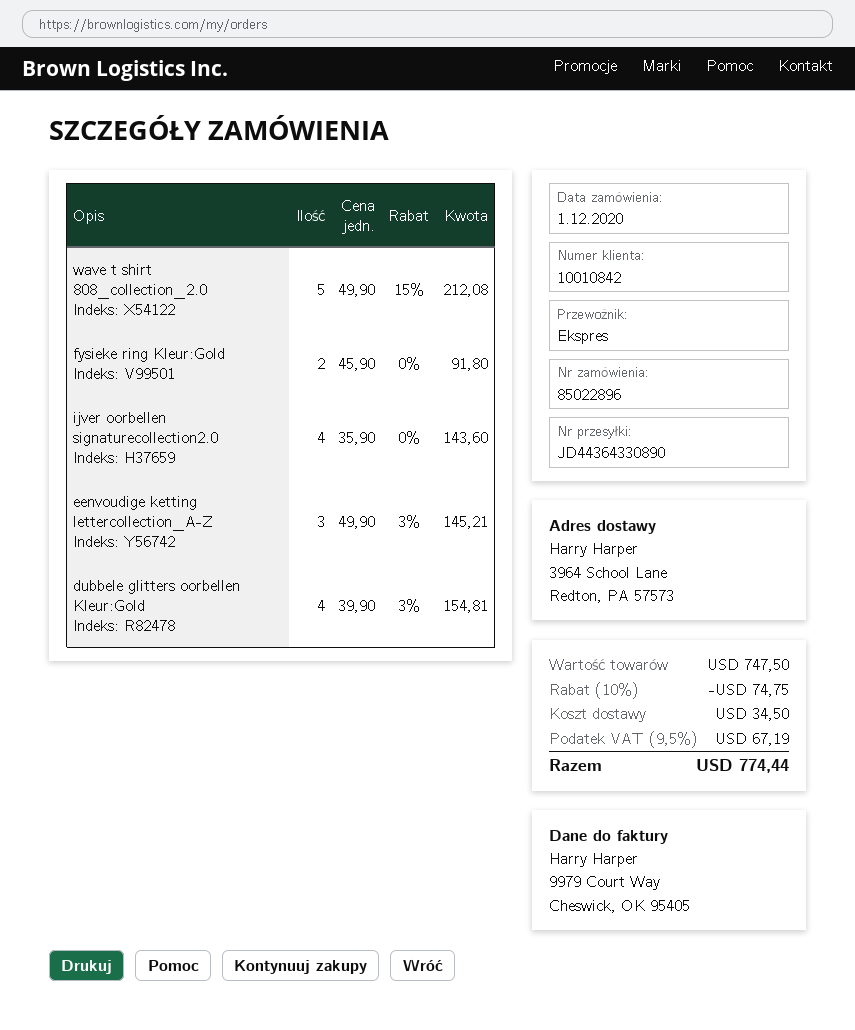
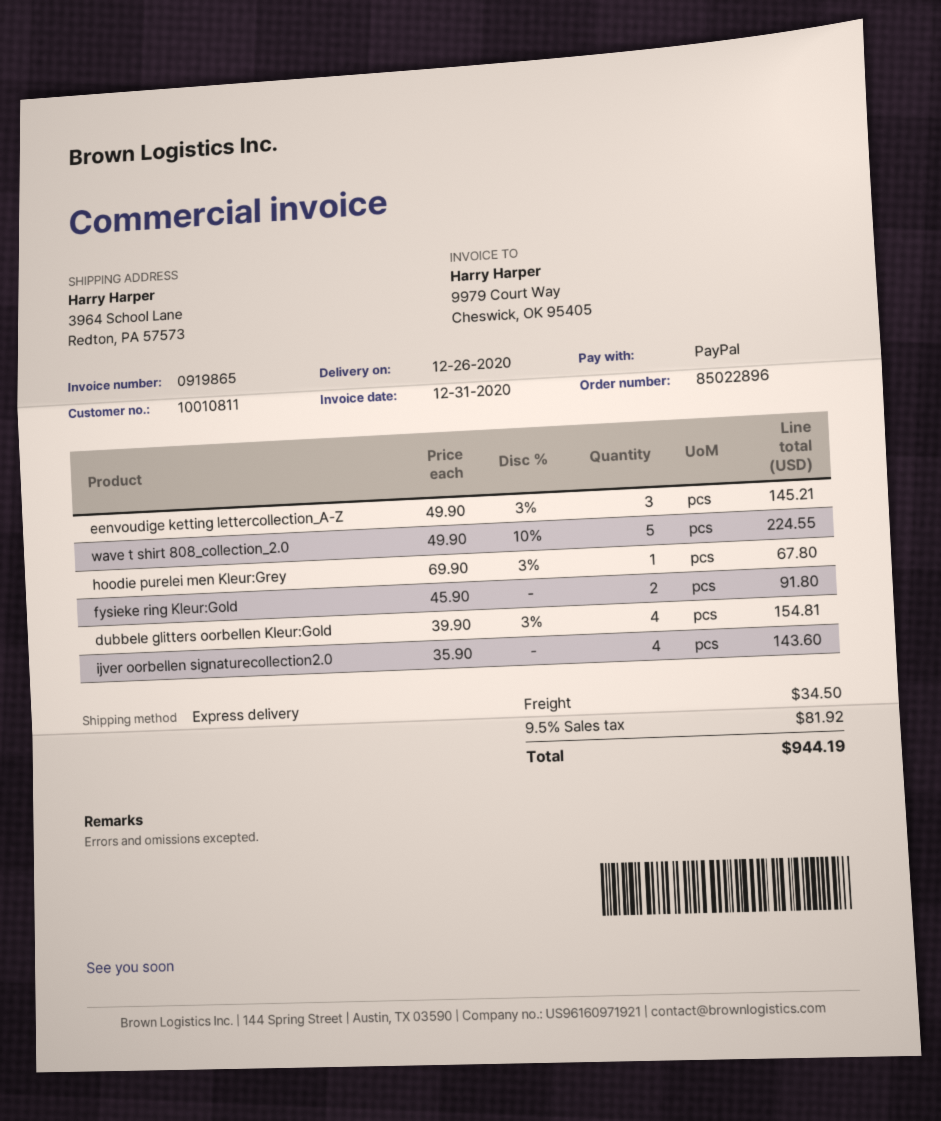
customer number: 10010842 -> 10010811
wave t shirt 808_collection_2.0: 5 x 49.90 - 15% = 212.08 -> 5 x 49.90 - 10% = 224.55
hoodie purelei men Kleur:Grey: none -> 1 x 69.90 - 3% = 67.80
discount: 10% = 74.75 -> none
tax: 9.5% = 67.19 -> 9.5% = 81.92
total: 774.44 -> 944.19

